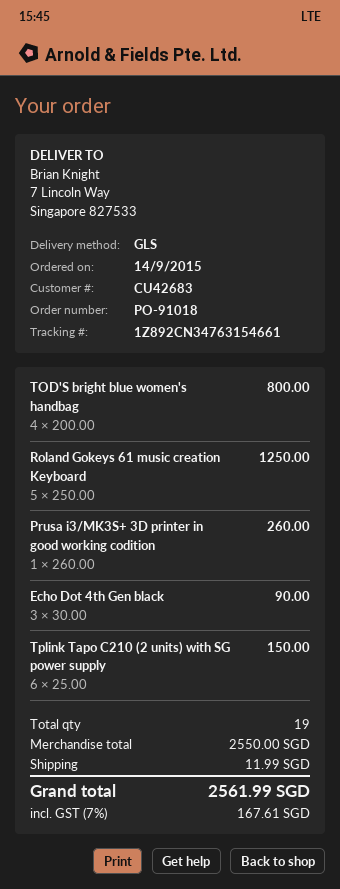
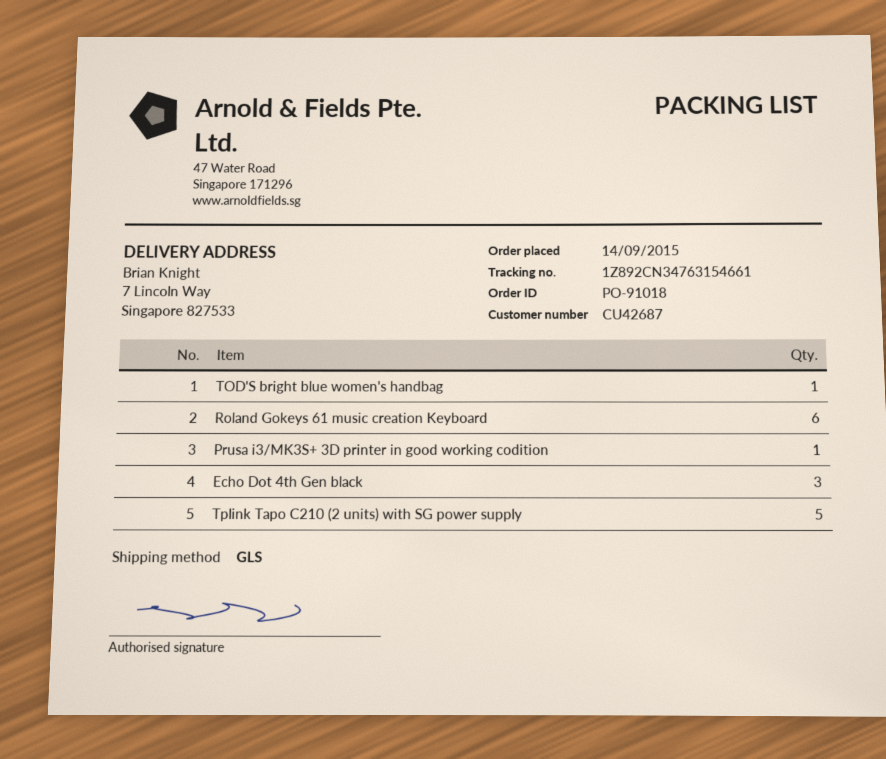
customer number: CU42683 -> CU42687
TOD'S bright blue women's handbag: 4 -> 1
Roland Gokeys 61 music creation Keyboard: 5 -> 6
Tplink Tapo C210 (2 units) with SG power supply: 6 -> 5

